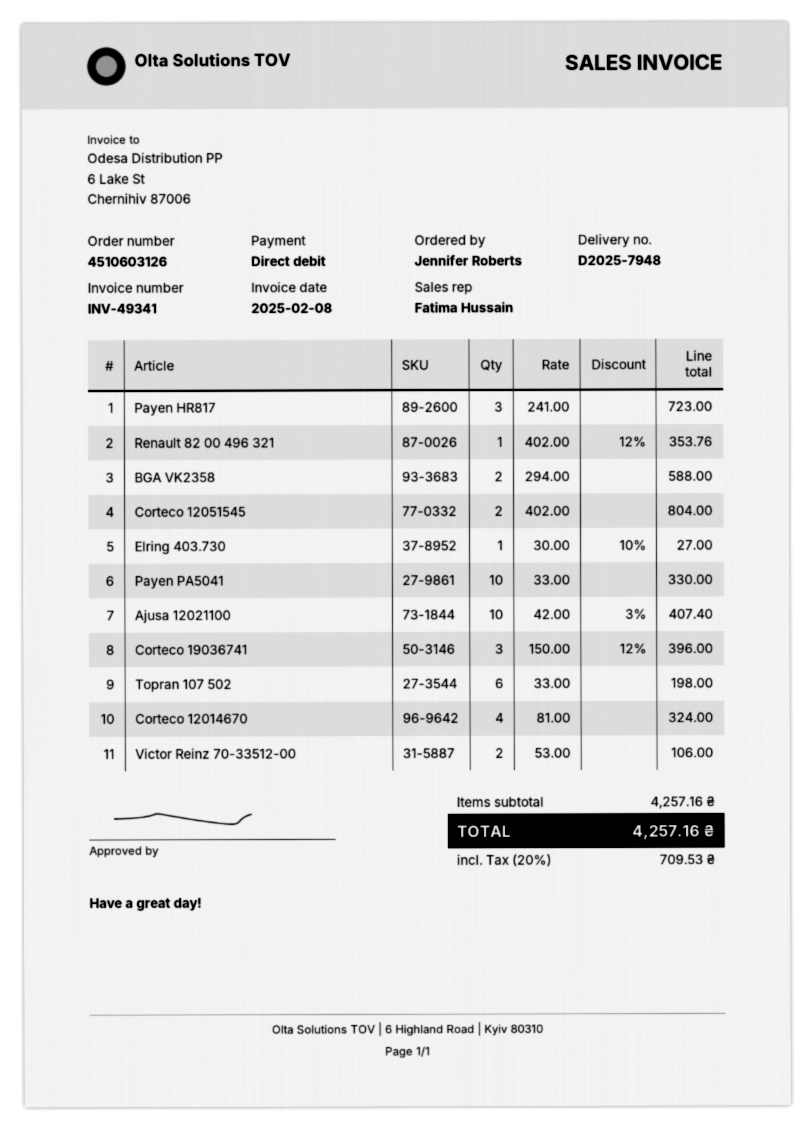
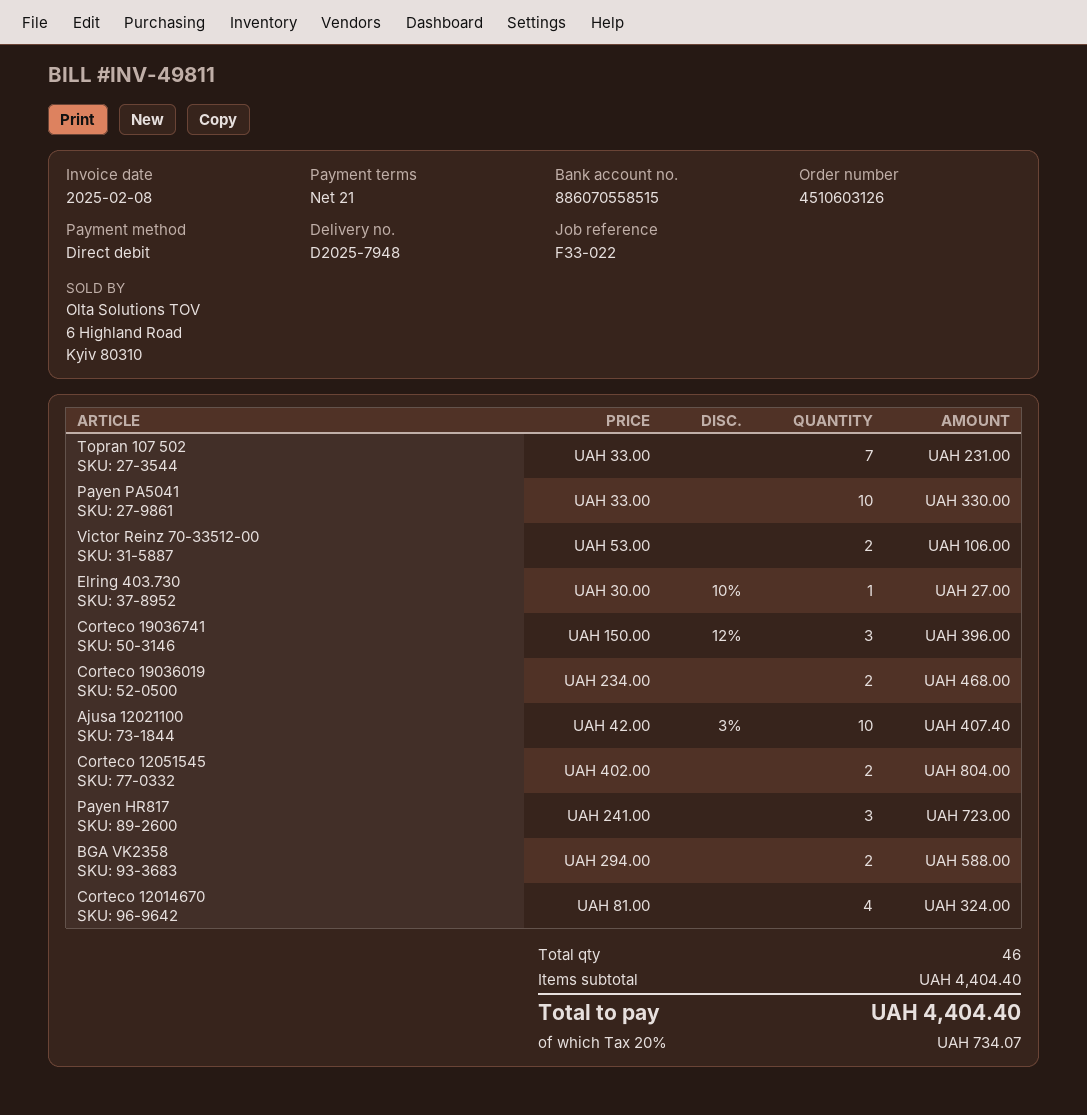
invoice number: INV-49341 -> INV-49811
Renault 82 00 496 321: 1 x 402.00 - 12% = 353.76 -> none
Topran 107 502: 6 x 33.00 = 198.00 -> 7 x 33.00 = 231.00
Corteco 19036019: none -> 2 x 234.00 = 468.00
subtotal: 4257.16 -> 4404.40
tax: 20% = 709.53 -> 20% = 734.07
total: 4257.16 -> 4404.40

